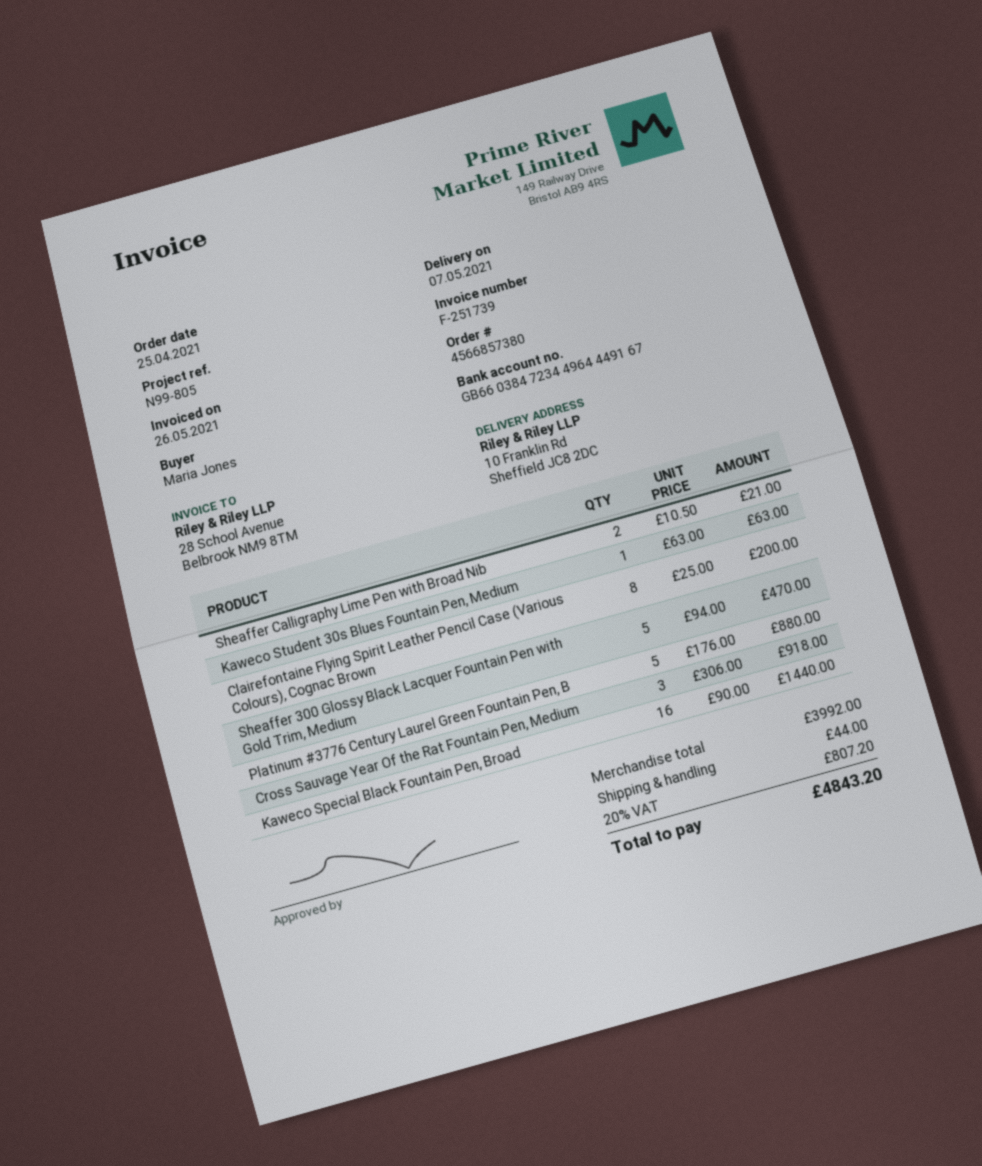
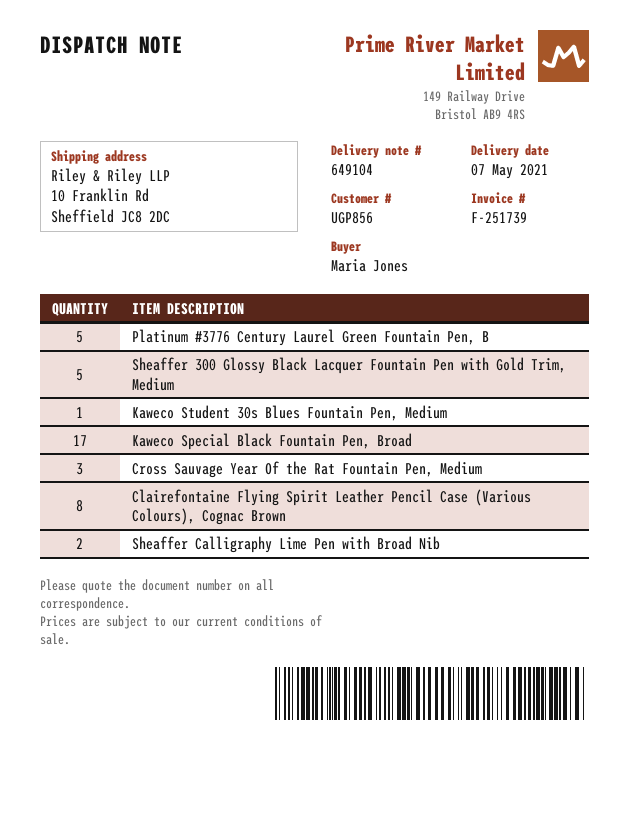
Kaweco Special Black Fountain Pen, Broad: 16 -> 17

